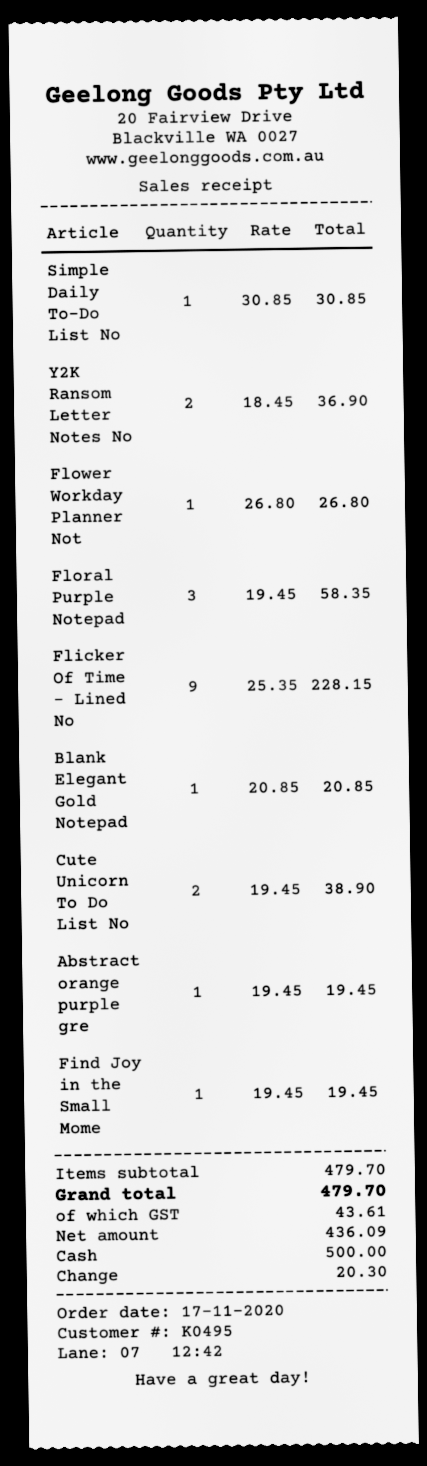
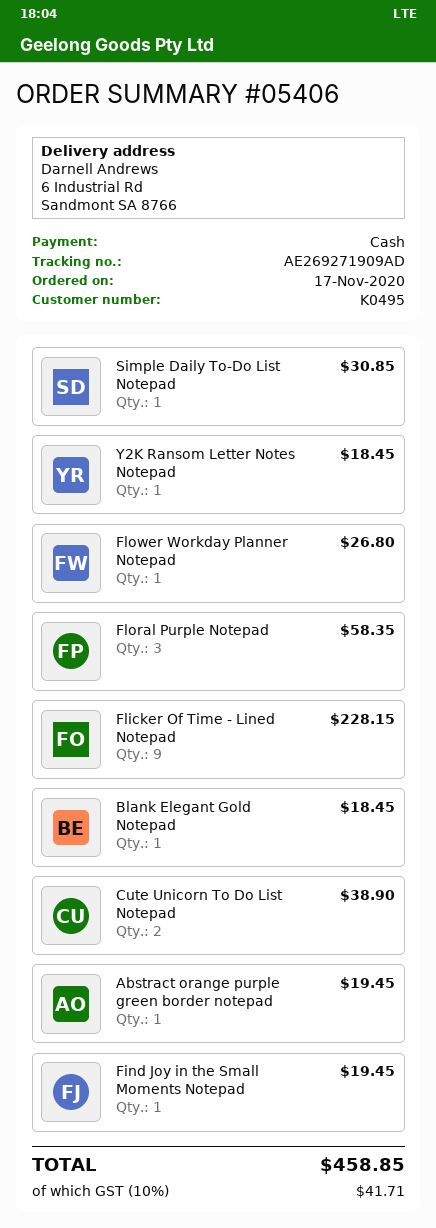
Y2K Ransom Letter Notes No: 2 for 36.90 -> 1 for 18.45
Blank Elegant Gold Notepad: 1 for 20.85 -> 1 for 18.45
tax: 43.61 -> 41.71
total: 479.70 -> 458.85

